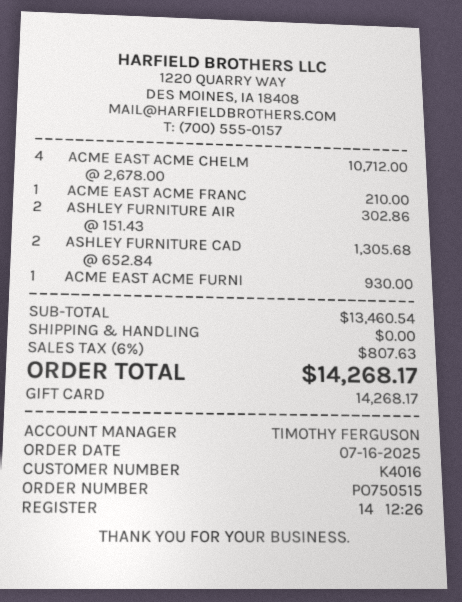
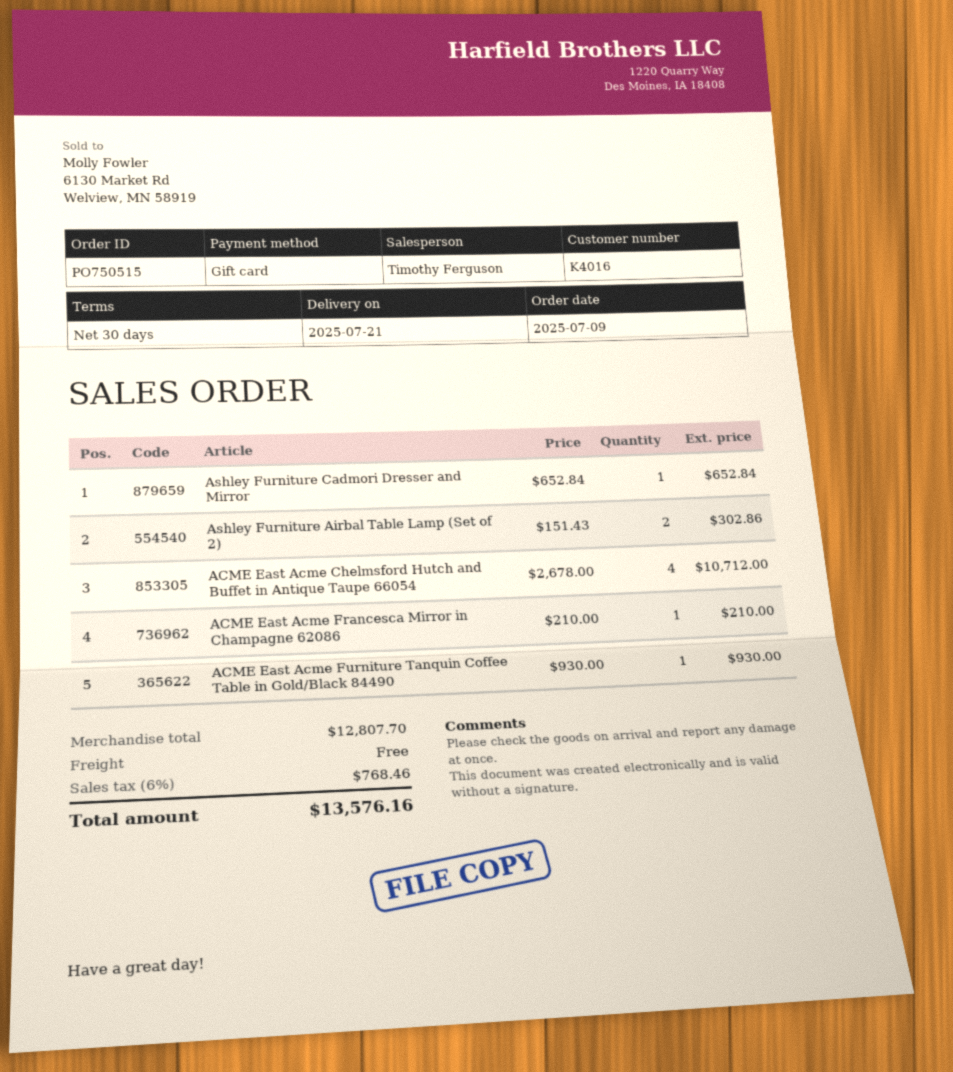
order date: 2025-07-16 -> 2025-07-09
ASHLEY FURNITURE CAD: 2 x 652.84 = 1305.68 -> 1 x 652.84 = 652.84
subtotal: 13460.54 -> 12807.70
tax: 6% = 807.63 -> 6% = 768.46
total: 14268.17 -> 13576.16

